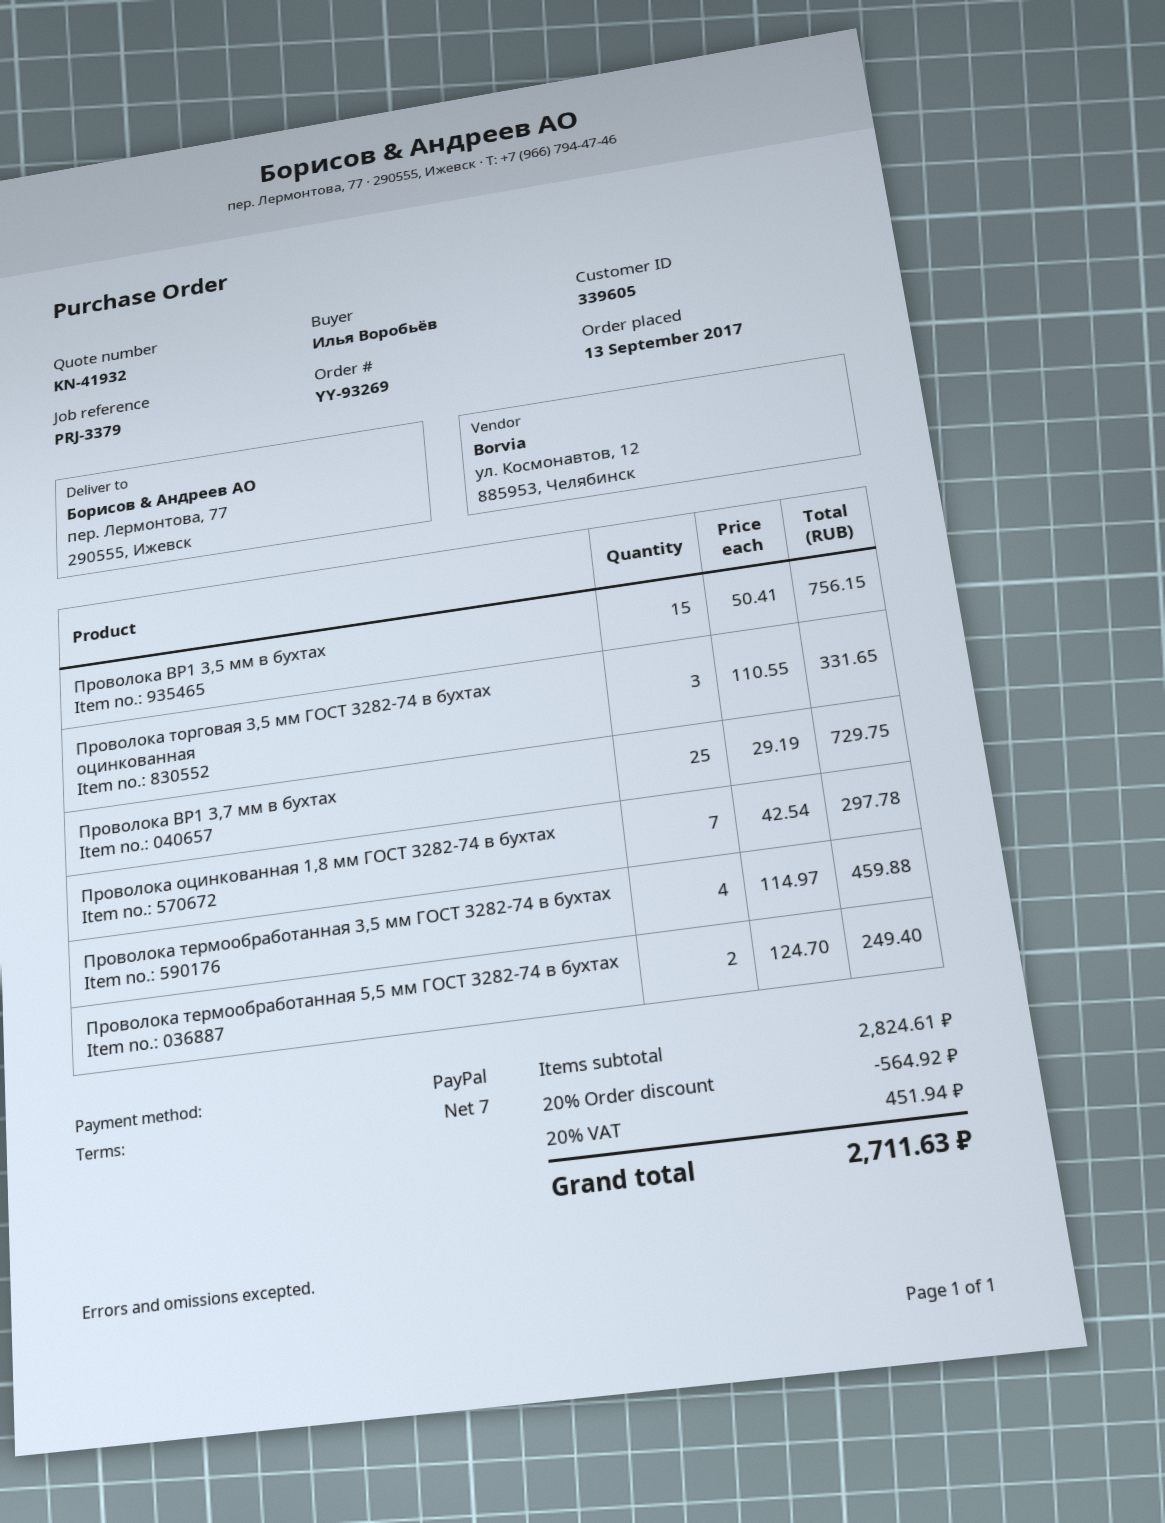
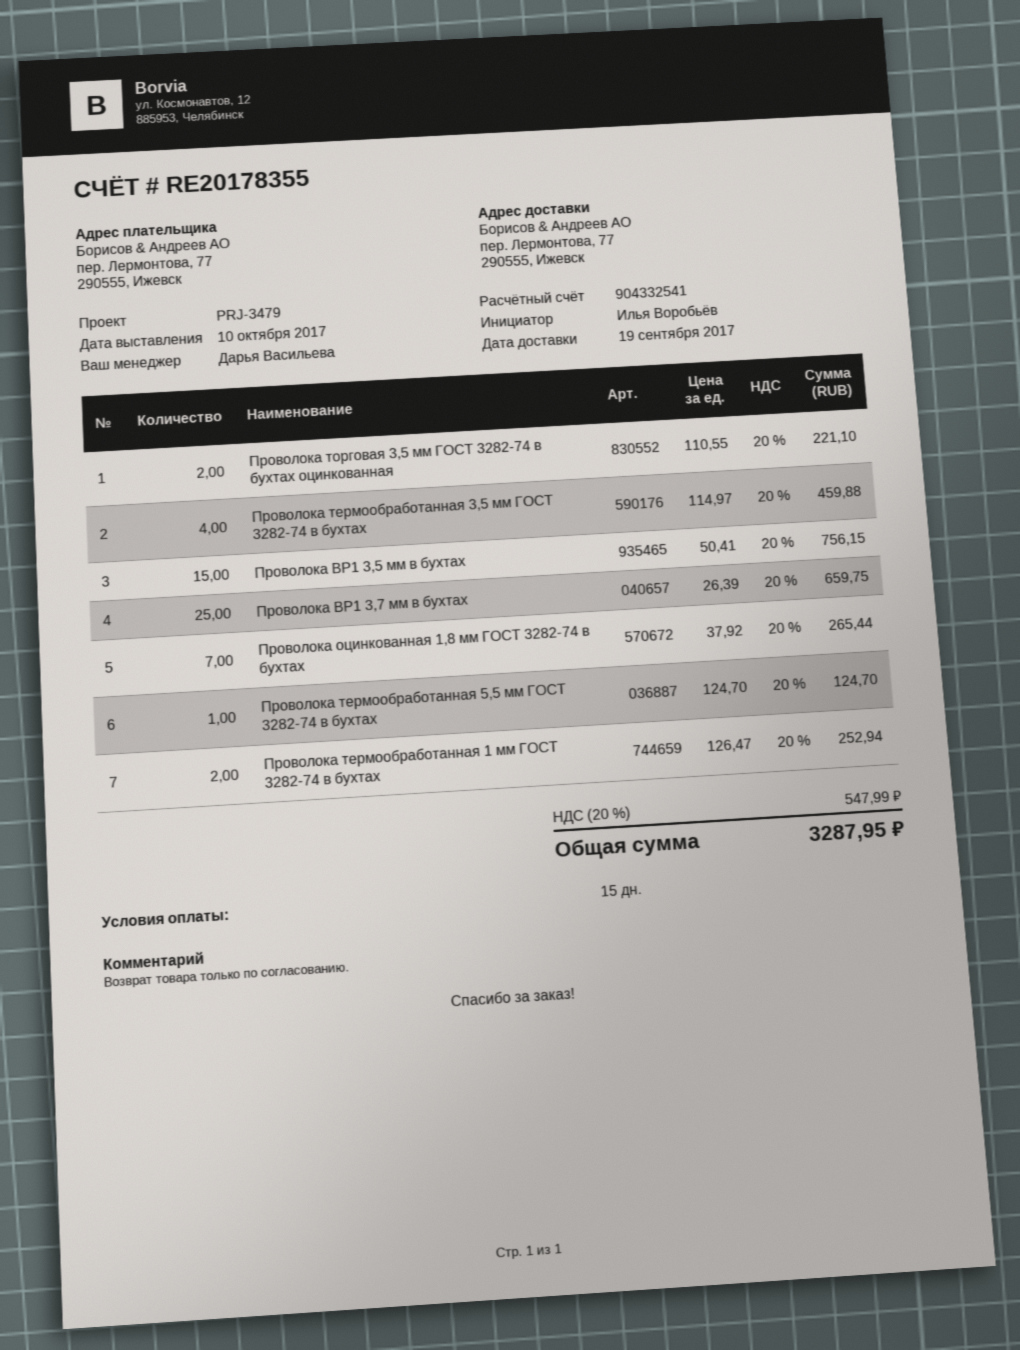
payment terms: 7 days -> 15 days
reference: PRJ-3379 -> PRJ-3479
Проволока торговая 3,5 мм ГОСТ 3282-74 в бухтах оцинкованная: 3 x 110.55 = 331.65 -> 2 x 110.55 = 221.10
Проволока ВР1 3,7 мм в бухтах: 25 x 29.19 = 729.75 -> 25 x 26.39 = 659.75
Проволока оцинкованная 1,8 мм ГОСТ 3282-74 в бухтах: 7 x 42.54 = 297.78 -> 7 x 37.92 = 265.44
Проволока термообработанная 5,5 мм ГОСТ 3282-74 в бухтах: 2 x 124.70 = 249.40 -> 1 x 124.70 = 124.70
Проволока термообработанная 1 мм ГОСТ 3282-74 в бухтах: none -> 2 x 126.47 = 252.94
discount: 20% = 564.92 -> none
tax: 20% = 451.94 -> 20% = 547.99
total: 2711.63 -> 3287.95

